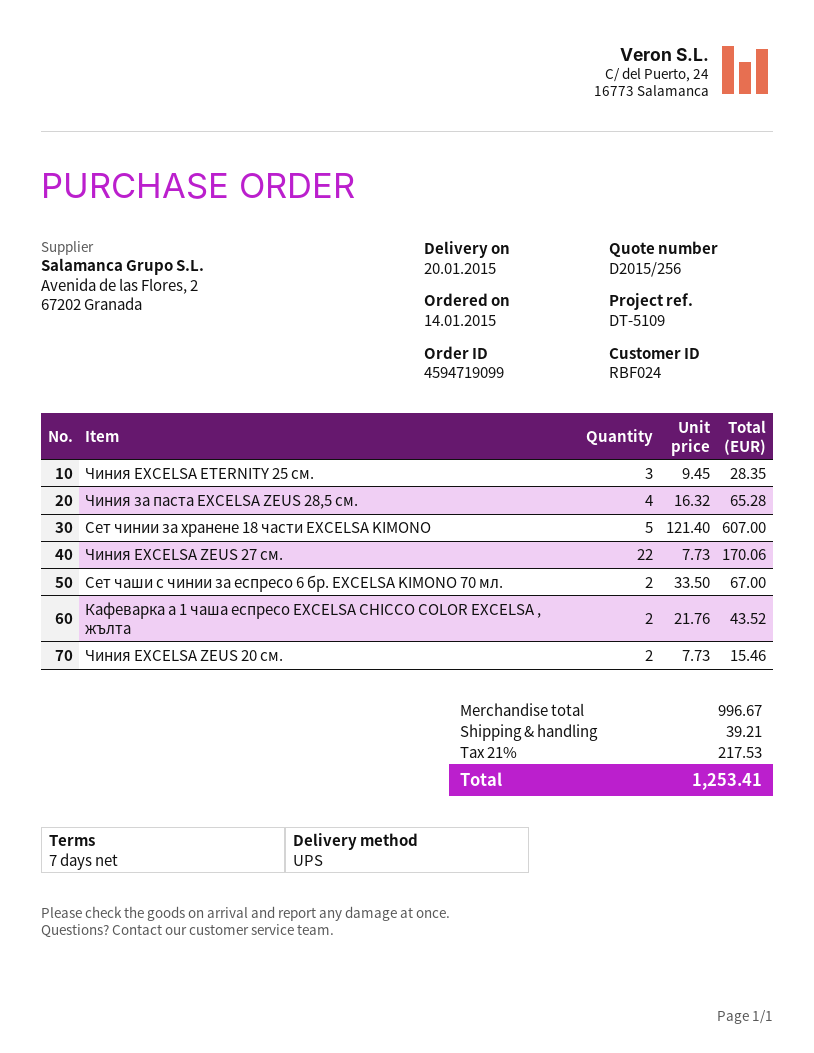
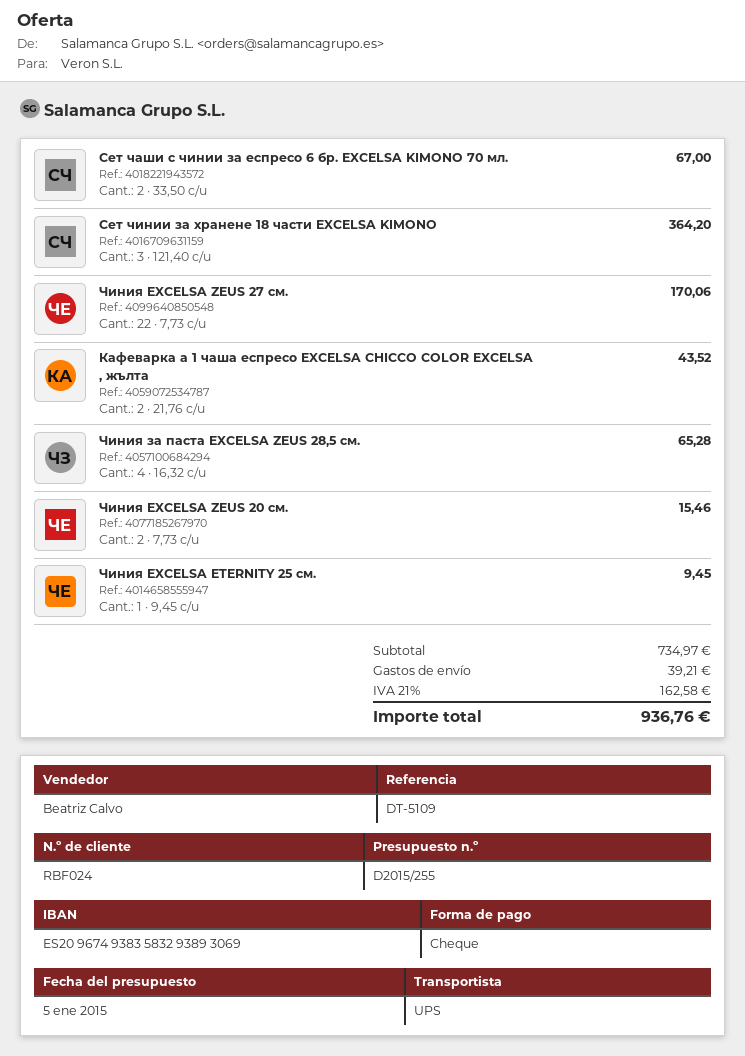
quote number: D2015/256 -> D2015/255
Чиния EXCELSA ETERNITY 25 см.: 3 x 9.45 = 28.35 -> 1 x 9.45 = 9.45
Сет чинии за хранене 18 части EXCELSA KIMONO: 5 x 121.40 = 607.00 -> 3 x 121.40 = 364.20
subtotal: 996.67 -> 734.97
tax: 21% = 217.53 -> 21% = 162.58
total: 1253.41 -> 936.76

